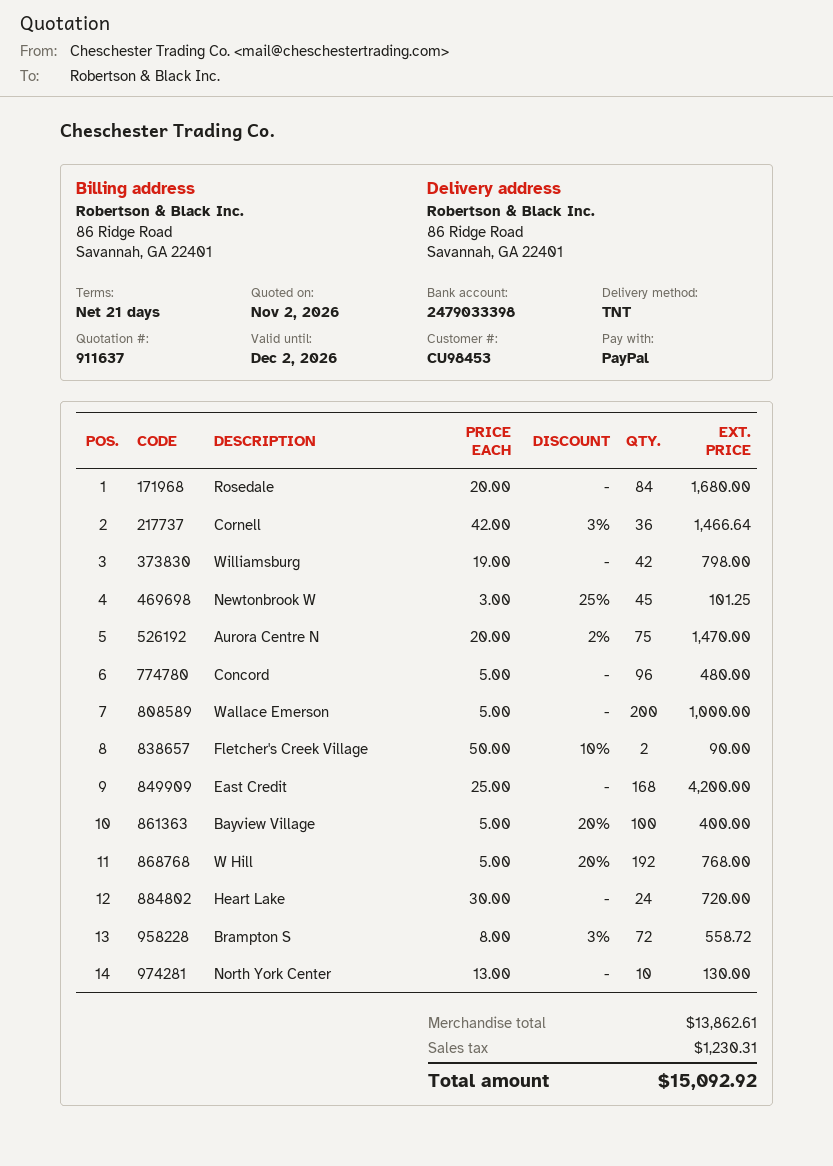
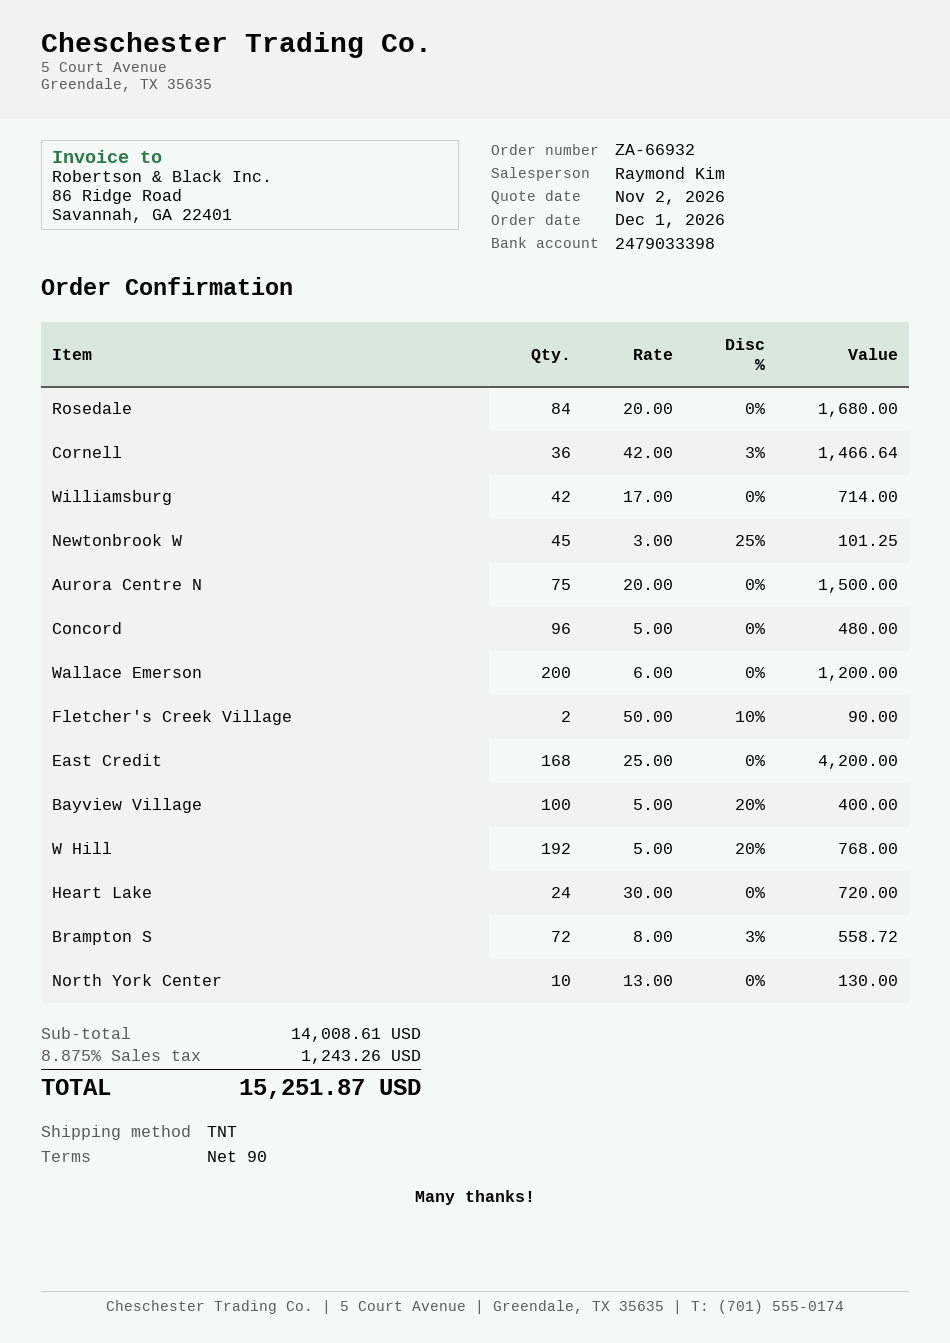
payment terms: 21 days -> 90 days
Williamsburg: 42 x 19.00 = 798.00 -> 42 x 17.00 = 714.00
Aurora Centre N: 75 x 20.00 - 2% = 1470.00 -> 75 x 20.00 = 1500.00
Wallace Emerson: 200 x 5.00 = 1000.00 -> 200 x 6.00 = 1200.00
subtotal: 13862.61 -> 14008.61
tax: 1230.31 -> 1243.26
total: 15092.92 -> 15251.87

